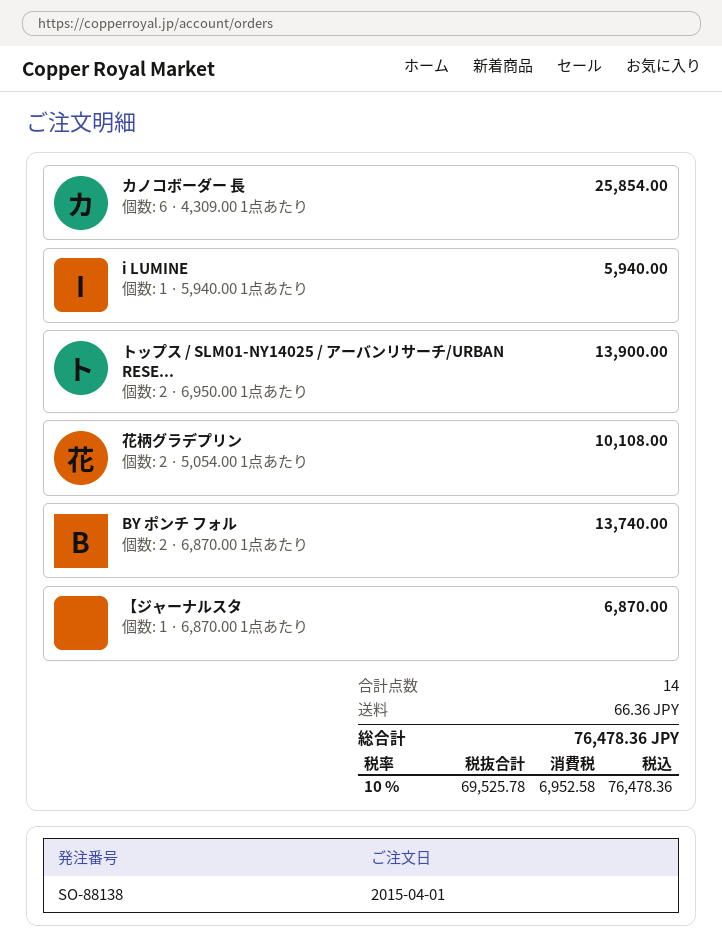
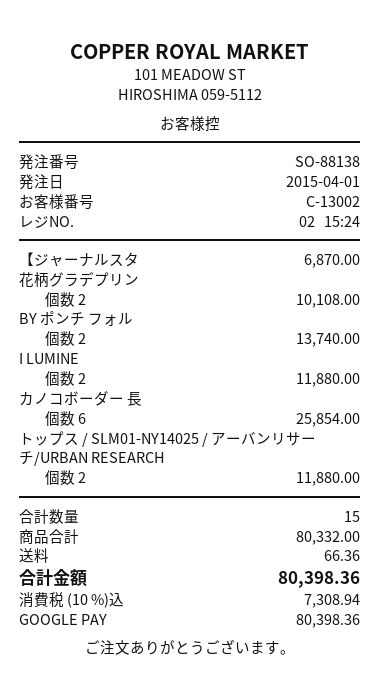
i LUMINE: 1 for 5940.00 -> 2 for 11880.00
トップス / SLM01-NY14025 / アーバンリサーチ/URBAN RESE...: 2 for 13900.00 -> 2 for 11880.00
total quantity: 14 -> 15
tax: 10% = 6952.58 -> 10% = 7308.94
total: 76478.36 -> 80398.36

